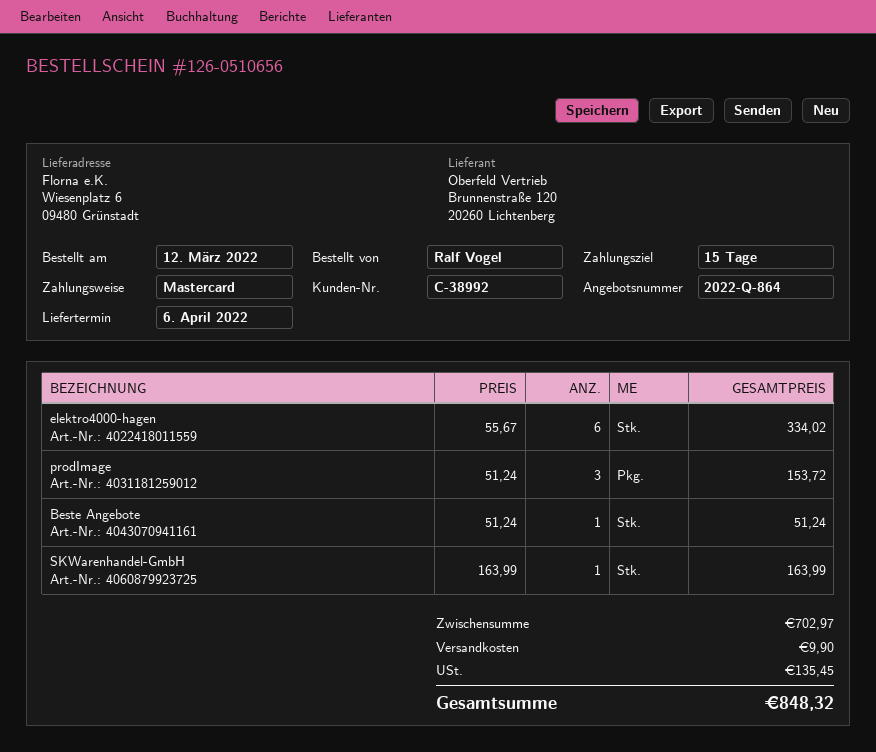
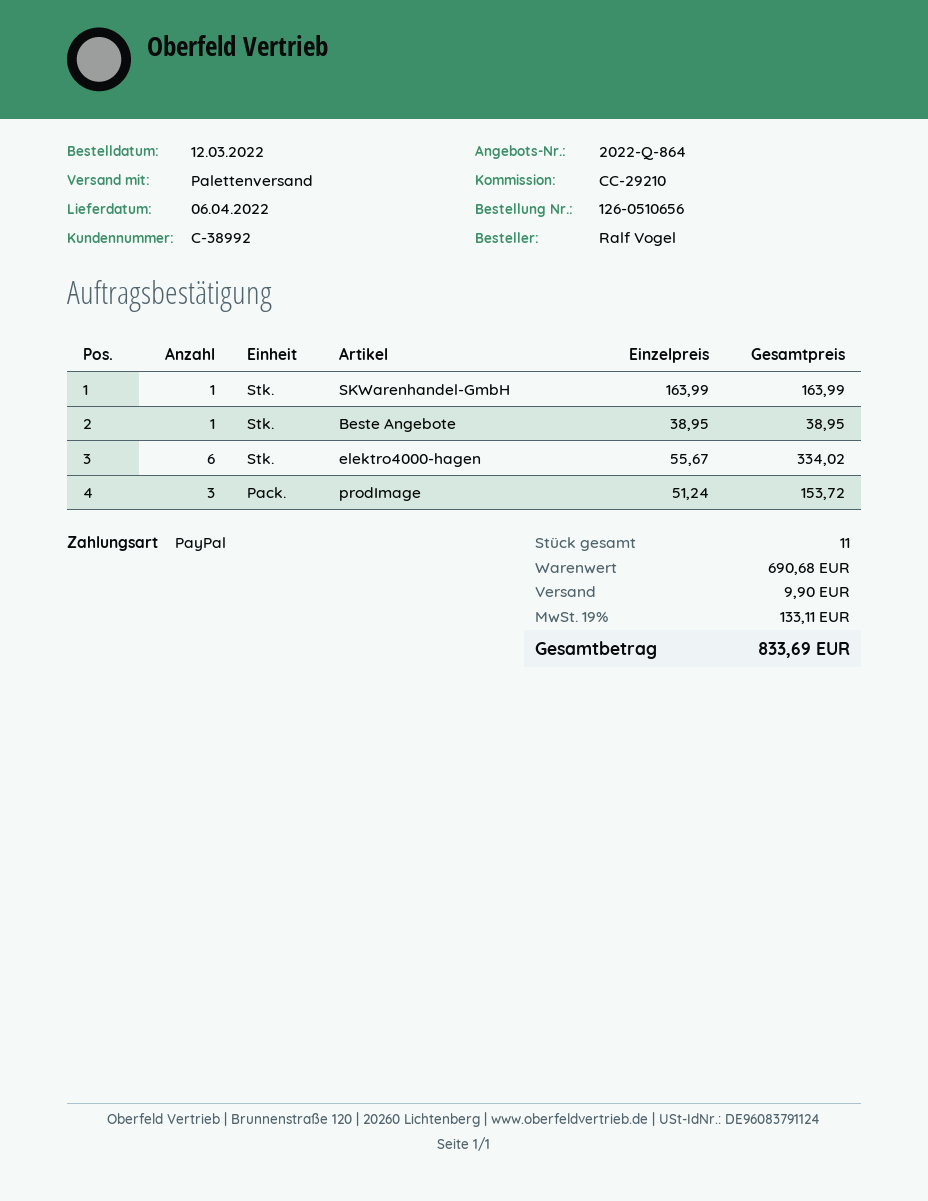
payment method: Mastercard -> PayPal
Beste Angebote: 1 x 51.24 = 51.24 -> 1 x 38.95 = 38.95
subtotal: 702.97 -> 690.68
tax: 135.45 -> 133.11
total: 848.32 -> 833.69

